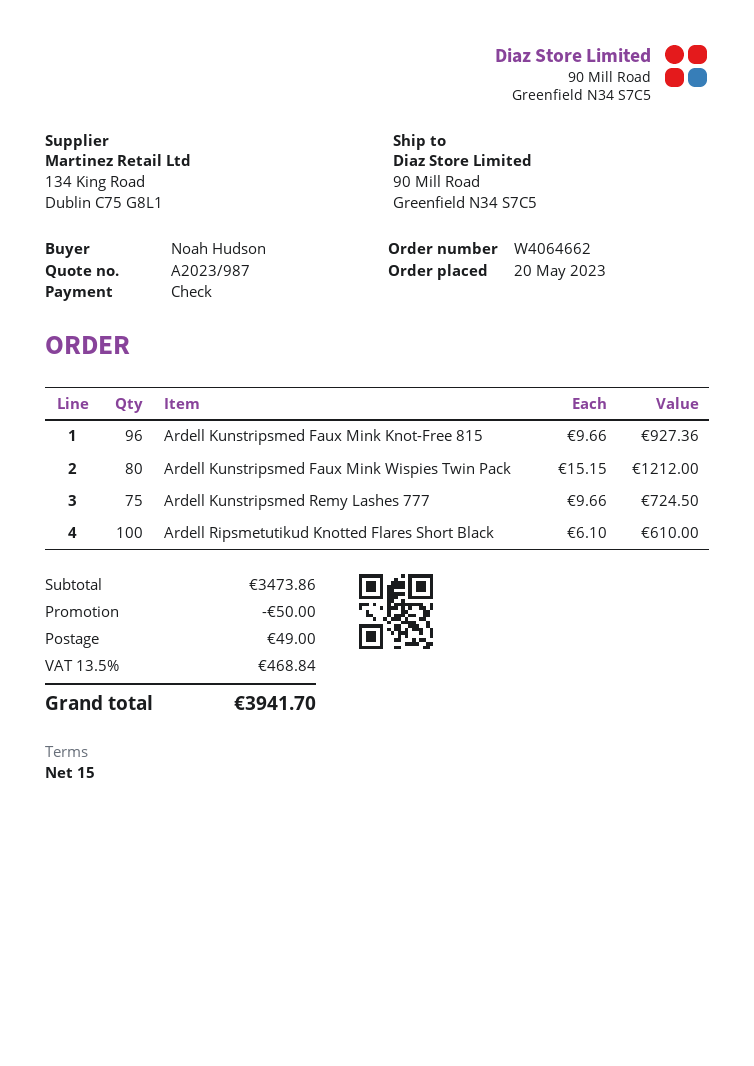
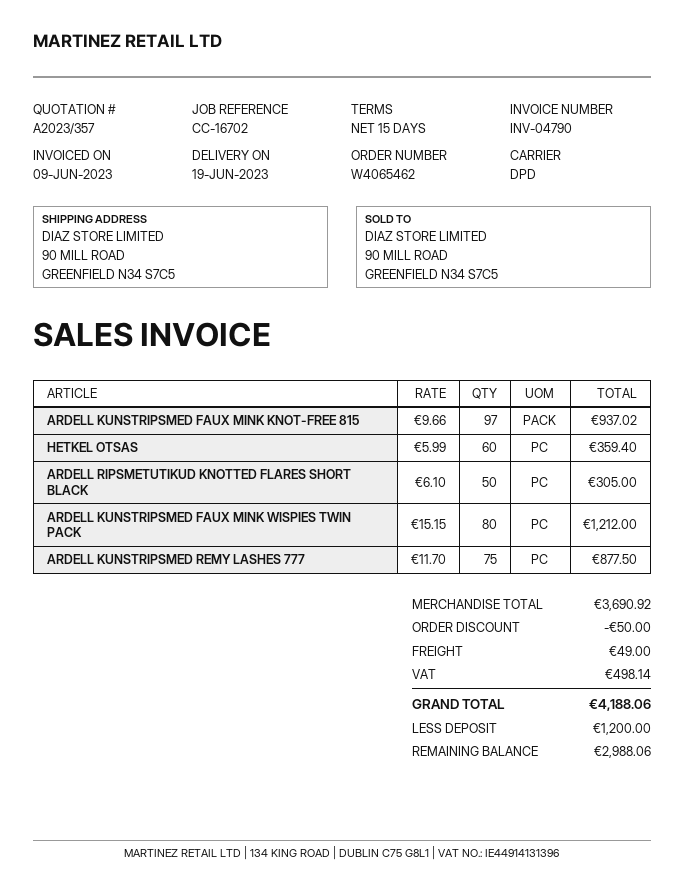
quote number: A2023/987 -> A2023/357
order number: W4064662 -> W4065462
Ardell Kunstripsmed Faux Mink Knot-Free 815: 96 x 9.66 = 927.36 -> 97 x 9.66 = 937.02
Ardell Kunstripsmed Remy Lashes 777: 75 x 9.66 = 724.50 -> 75 x 11.70 = 877.50
Ardell Ripsmetutikud Knotted Flares Short Black: 100 x 6.10 = 610.00 -> 50 x 6.10 = 305.00
HETKEL OTSAS: none -> 60 x 5.99 = 359.40
subtotal: 3473.86 -> 3690.92
tax: 468.84 -> 498.14
total: 3941.70 -> 4188.06

